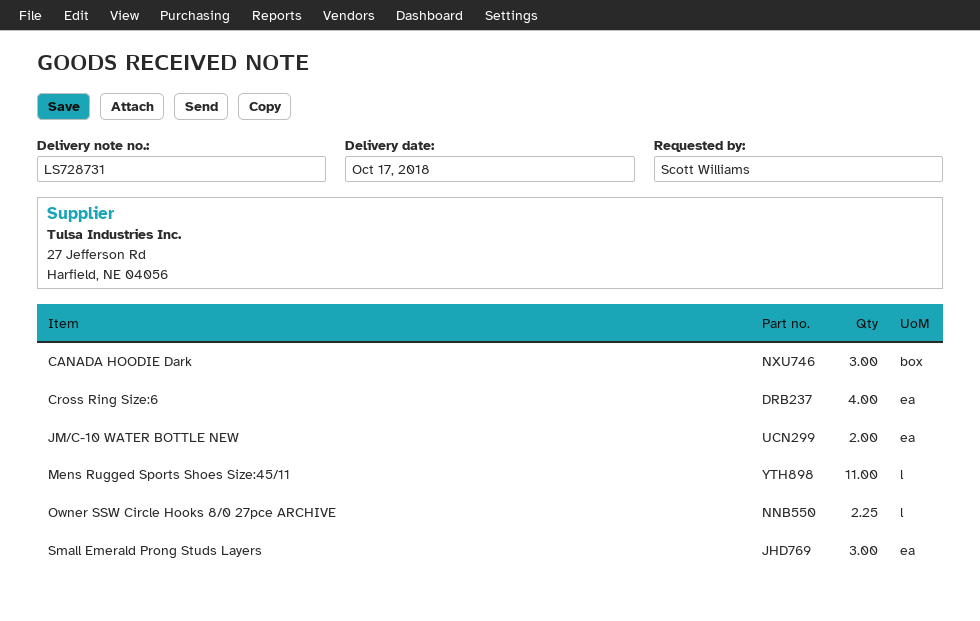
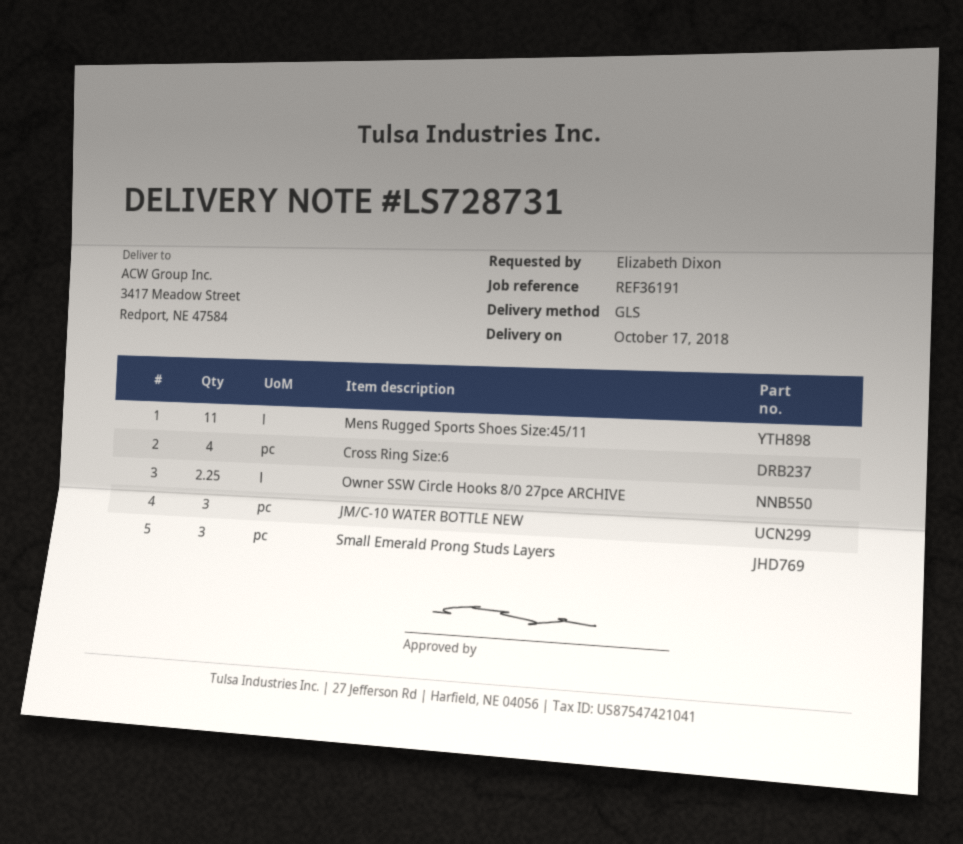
ordered by: Scott Williams -> Elizabeth Dixon
CANADA HOODIE Dark: 3 -> none
JM/C-10 WATER BOTTLE NEW: 2 -> 3

